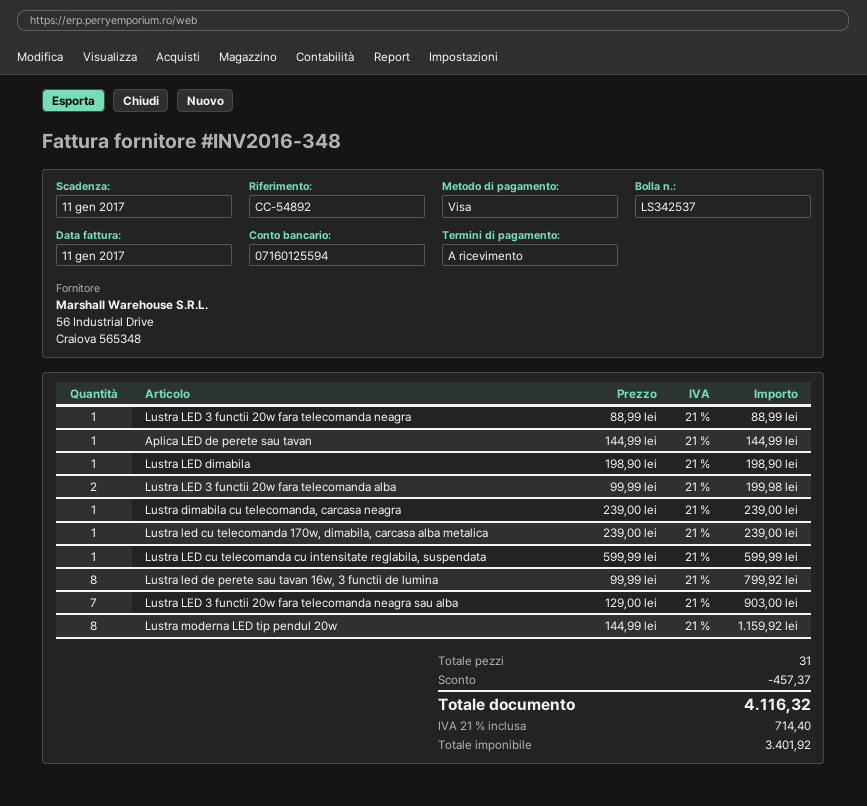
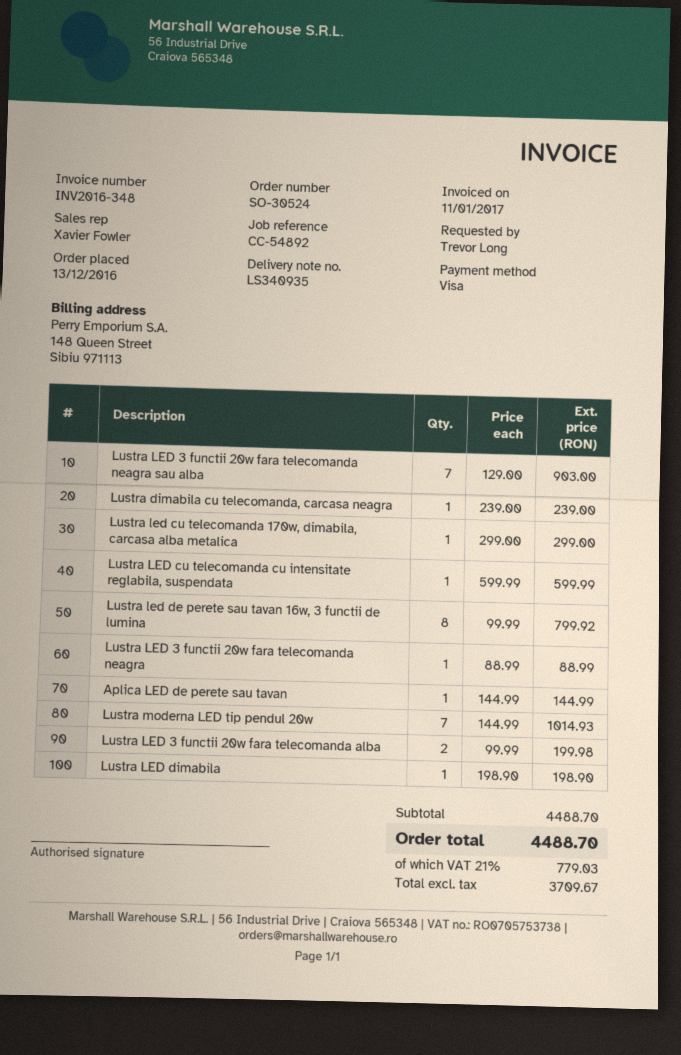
delivery note number: LS342537 -> LS340935
Lustra led cu telecomanda 170w, dimabila, carcasa alba metalica: 1 x 239.00 = 239.00 -> 1 x 299.00 = 299.00
Lustra moderna LED tip pendul 20w: 8 x 144.99 = 1159.92 -> 7 x 144.99 = 1014.93
discount: 457.37 -> none
net: 3401.92 -> 3709.67
tax: 21% = 714.40 -> 21% = 779.03
total: 4116.32 -> 4488.70

